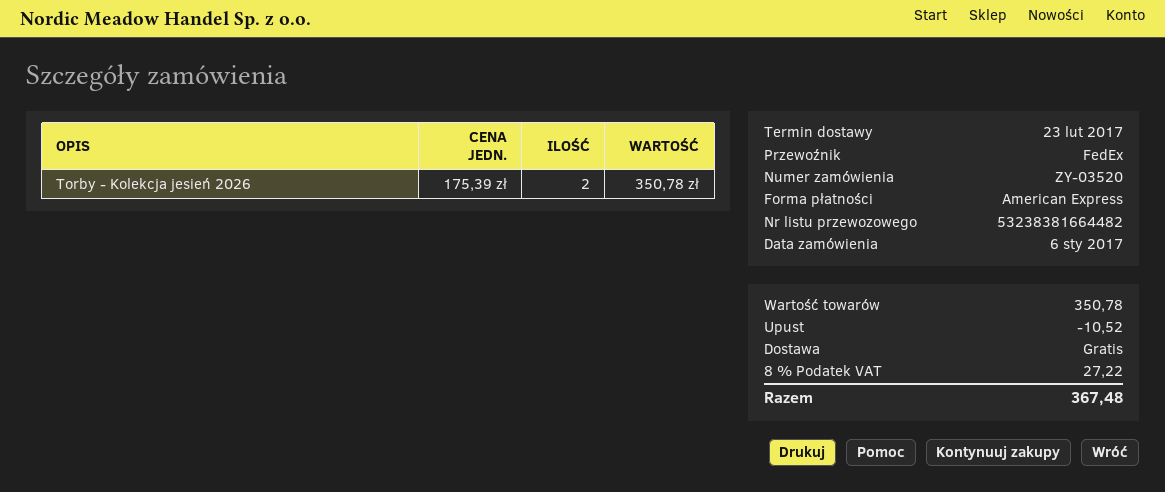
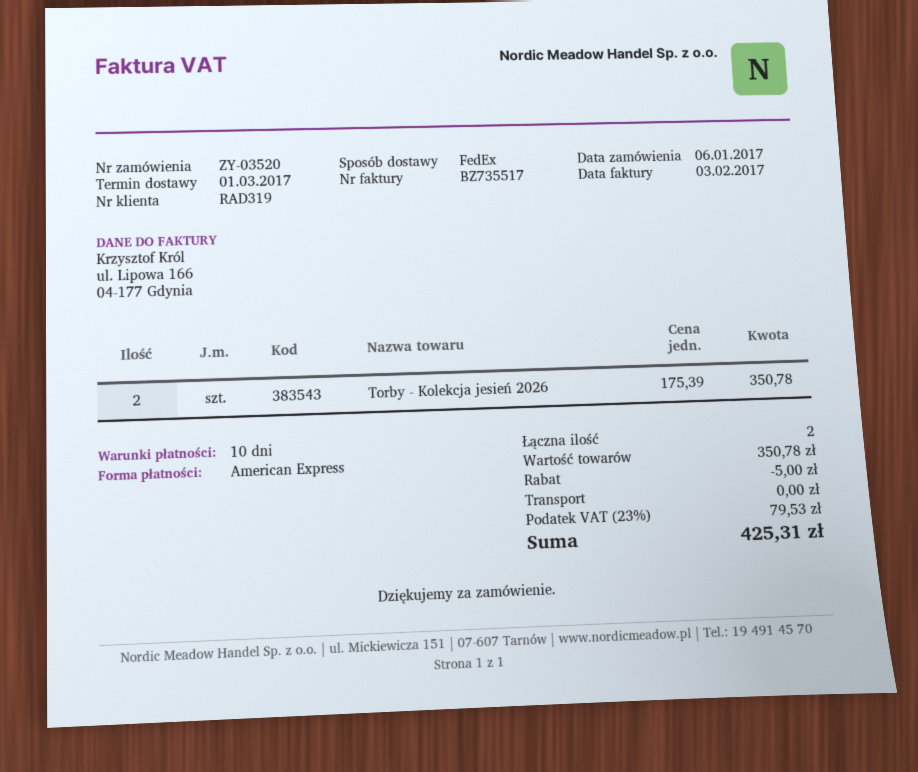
delivery date: 2017-02-23 -> 2017-03-01
discount: 10.52 -> 5.00
tax: 8% = 27.22 -> 23% = 79.53
total: 367.48 -> 425.31

